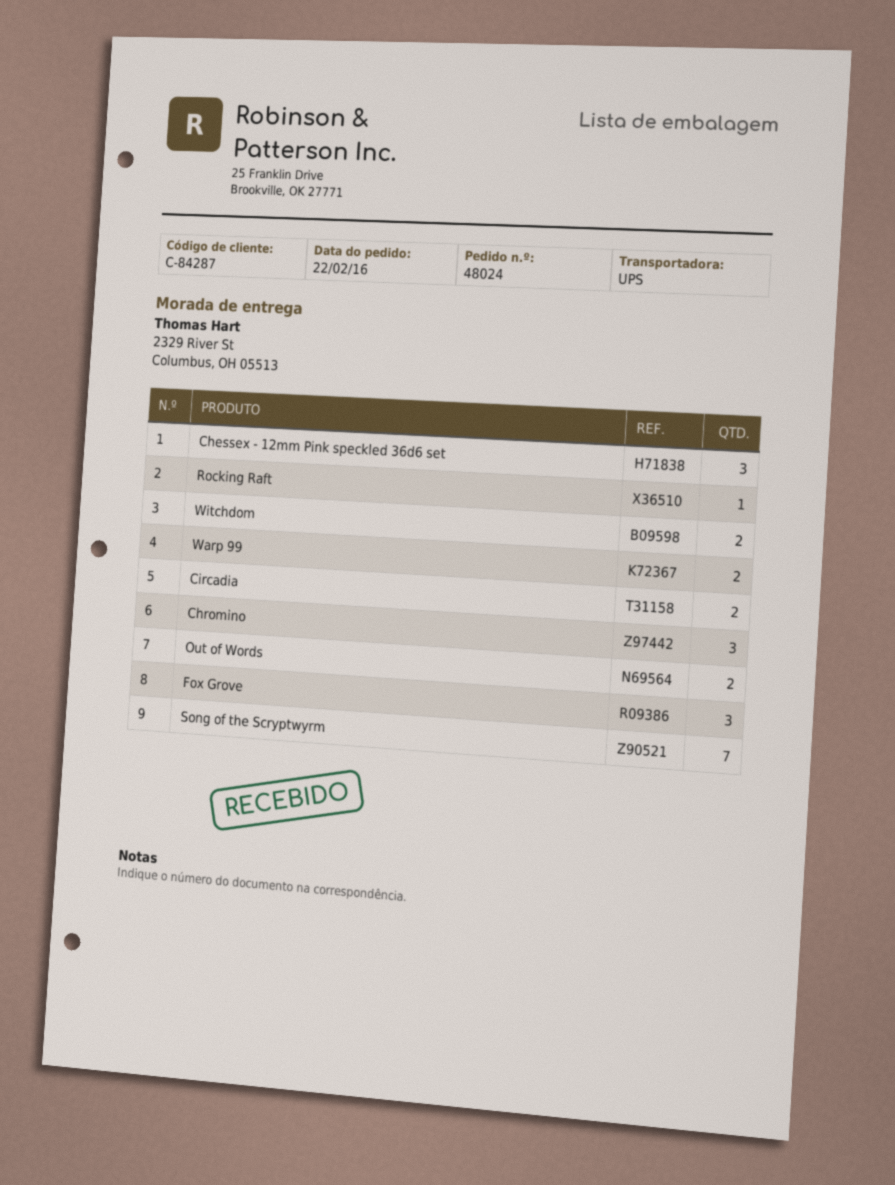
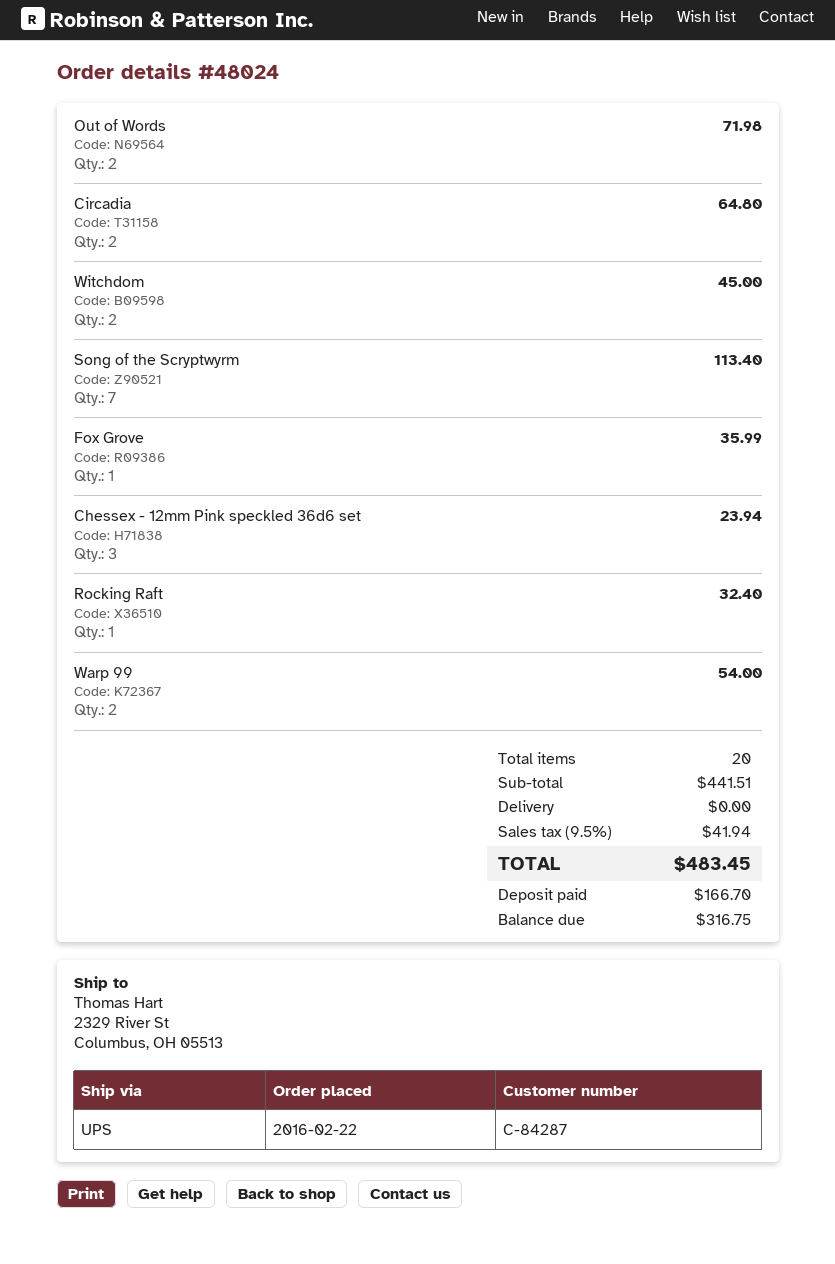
Chromino: 3 -> none
Fox Grove: 3 -> 1

